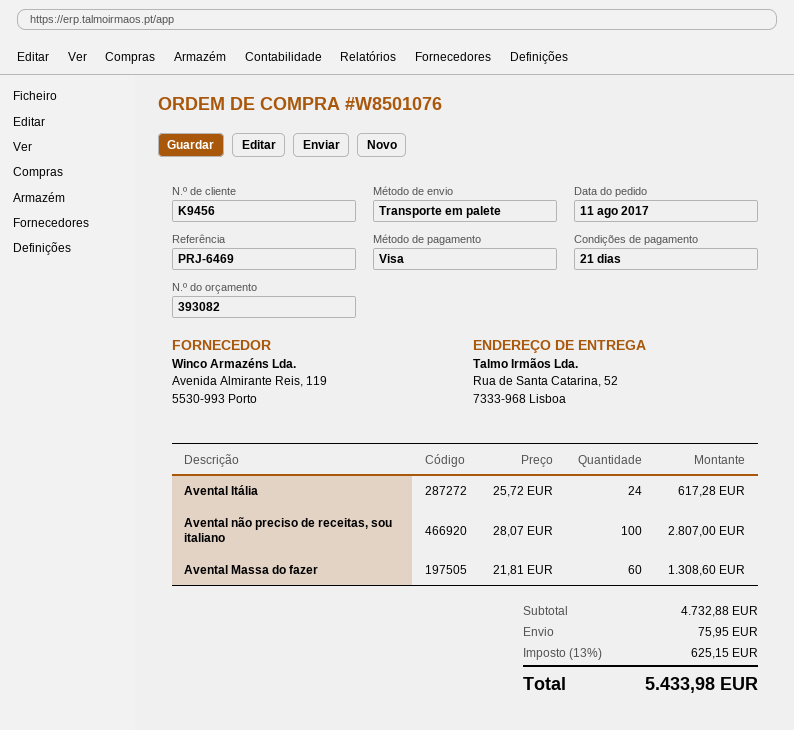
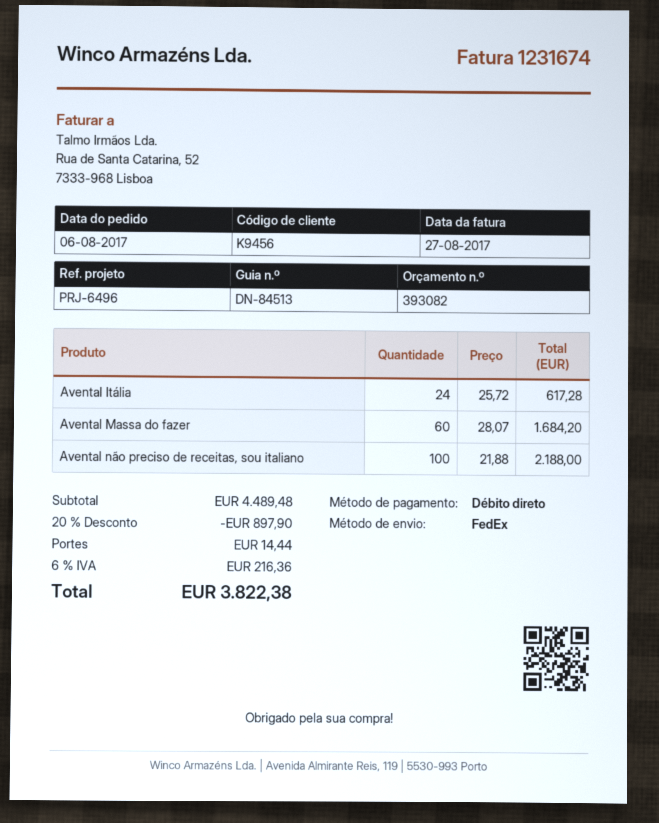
order date: 2017-08-11 -> 2017-08-06
reference: PRJ-6469 -> PRJ-6496
payment method: Visa -> direct debit
shipping method: pallet freight -> FedEx
Avental não preciso de receitas, sou italiano: 100 x 28.07 = 2807.00 -> 100 x 21.88 = 2188.00
Avental Massa do fazer: 60 x 21.81 = 1308.60 -> 60 x 28.07 = 1684.20
subtotal: 4732.88 -> 4489.48
discount: none -> 20% = 897.90
shipping: 75.95 -> 14.44
tax: 13% = 625.15 -> 6% = 216.36
total: 5433.98 -> 3822.38

